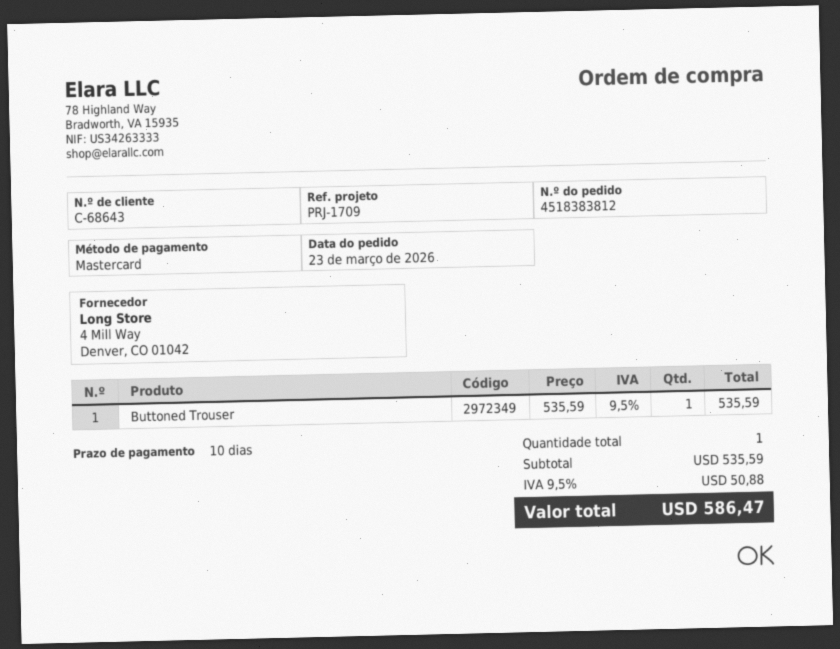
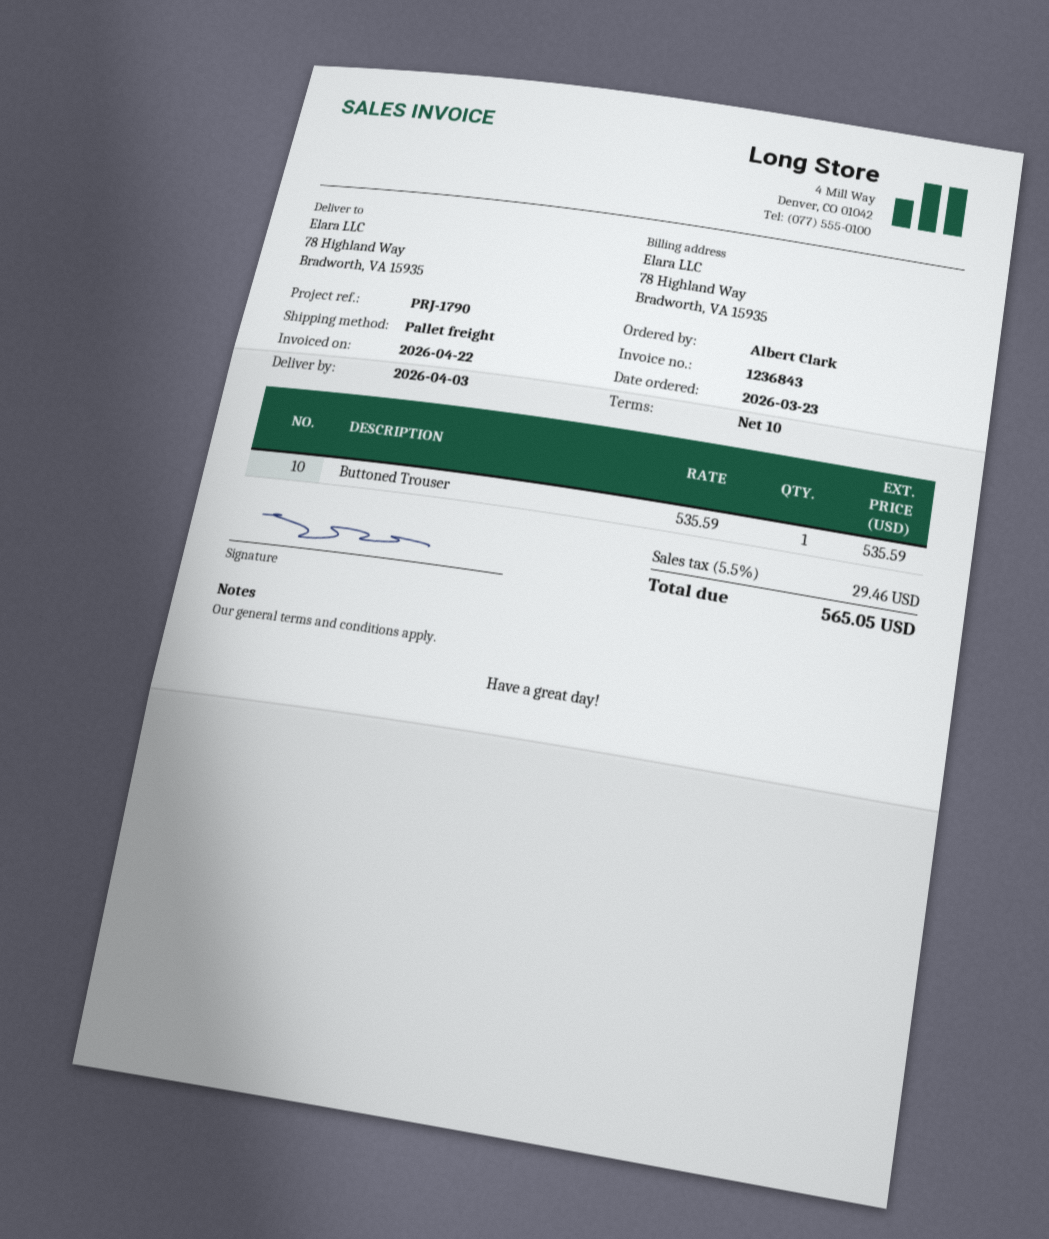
reference: PRJ-1709 -> PRJ-1790
tax: 9.5% = 50.88 -> 5.5% = 29.46
total: 586.47 -> 565.05

